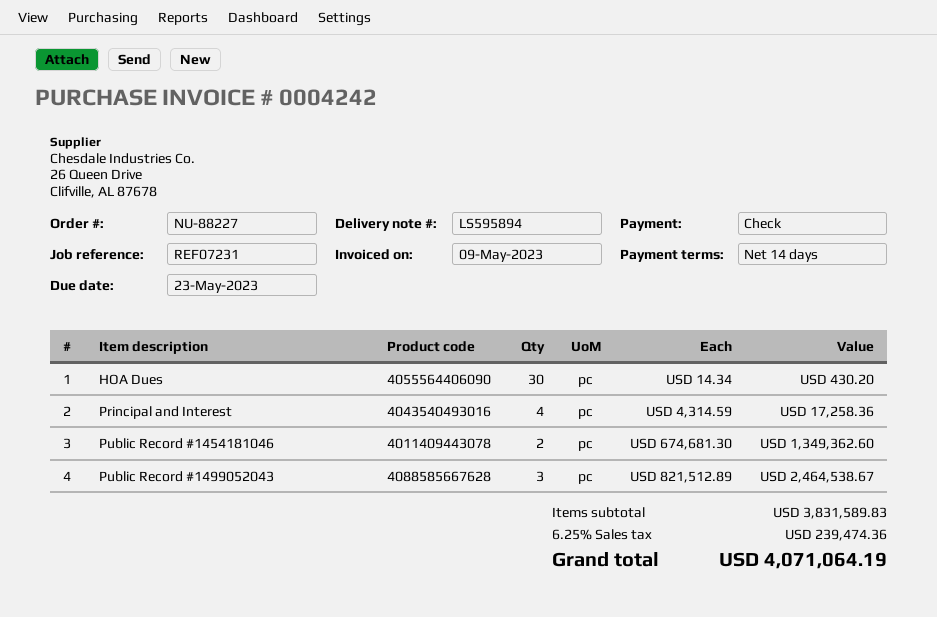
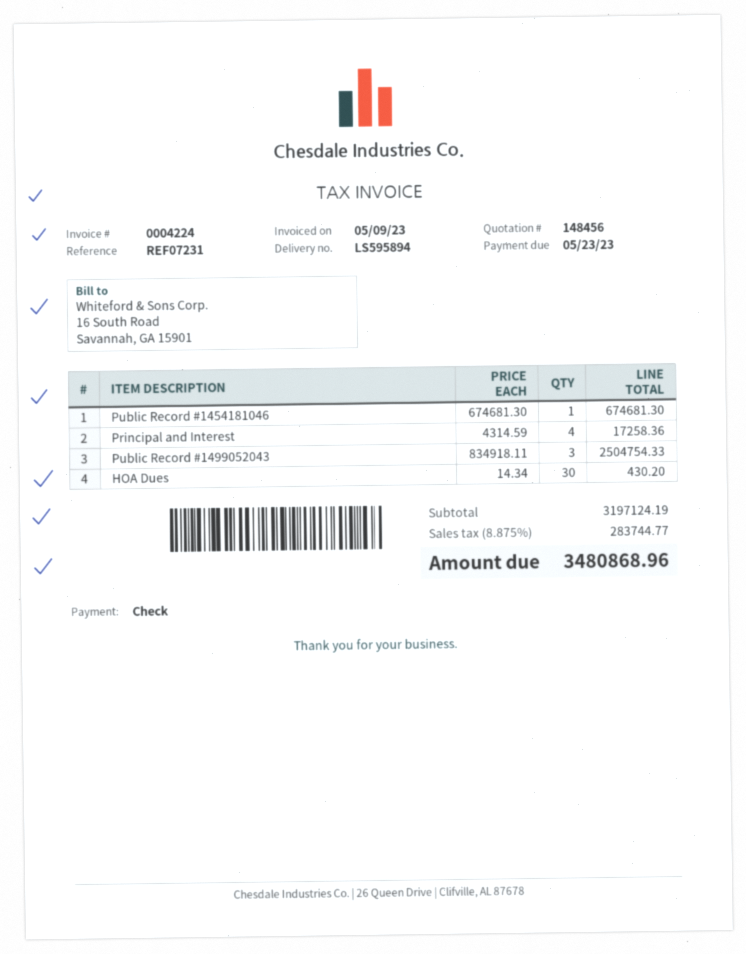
invoice number: 0004242 -> 0004224
Public Record #1454181046: 2 x 674681.30 = 1349362.60 -> 1 x 674681.30 = 674681.30
Public Record #1499052043: 3 x 821512.89 = 2464538.67 -> 3 x 834918.11 = 2504754.33
subtotal: 3831589.83 -> 3197124.19
tax: 6.25% = 239474.36 -> 8.875% = 283744.77
total: 4071064.19 -> 3480868.96

